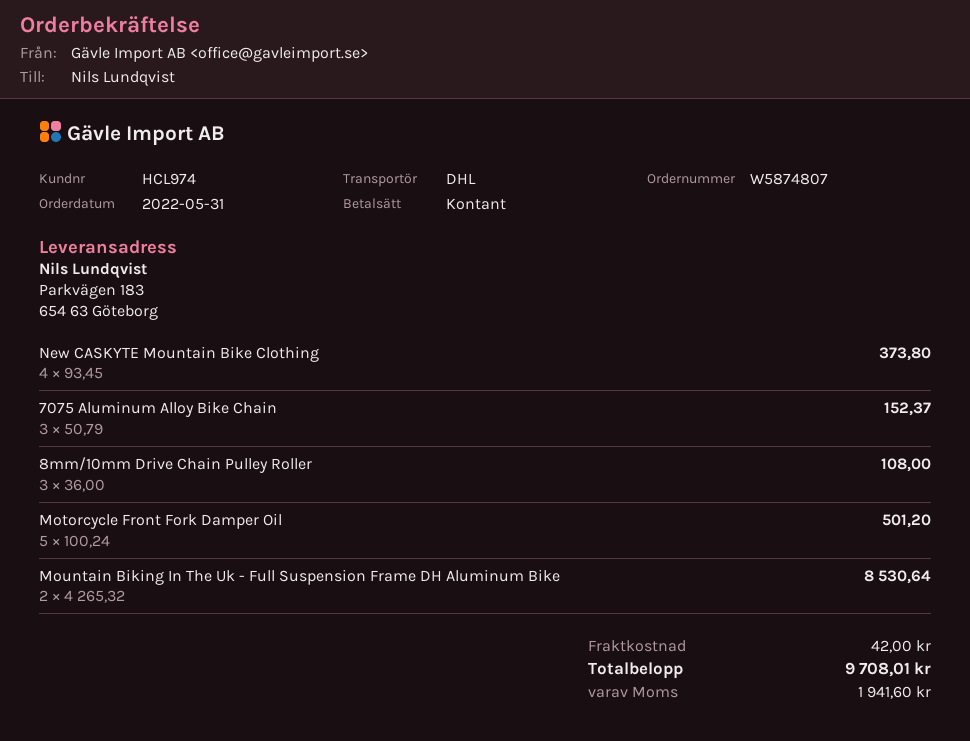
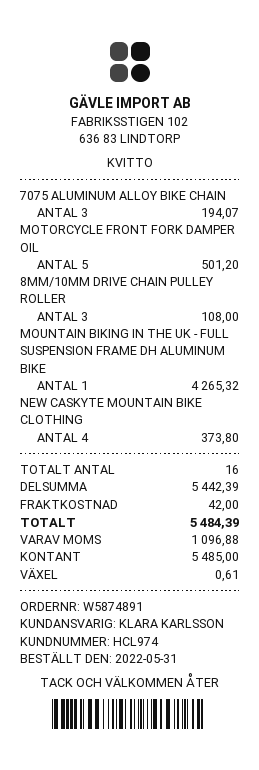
order number: W5874807 -> W5874891
7075 Aluminum Alloy Bike Chain: 3 for 152.37 -> 3 for 194.07
Mountain Biking In The Uk - Full Suspension Frame DH Aluminum Bike: 2 for 8530.64 -> 1 for 4265.32
tax: 1941.60 -> 1096.88
total: 9708.01 -> 5484.39

